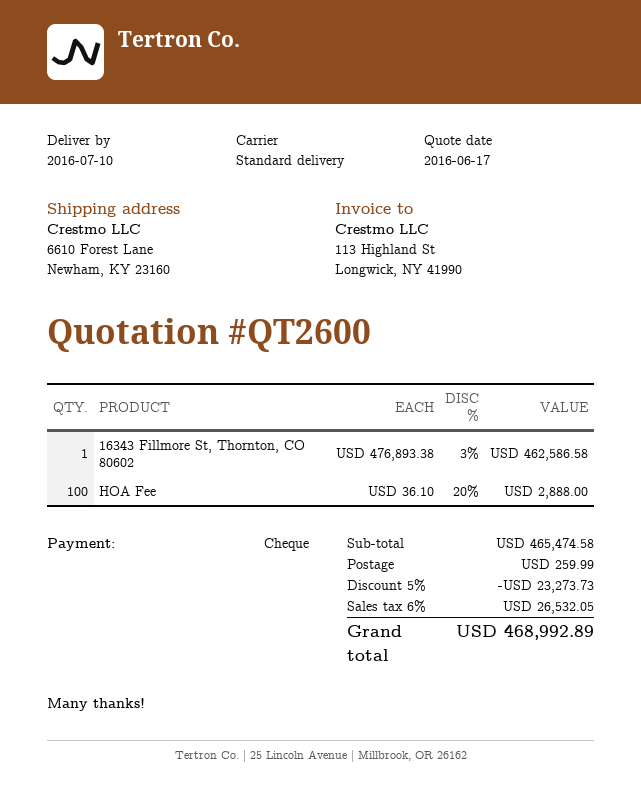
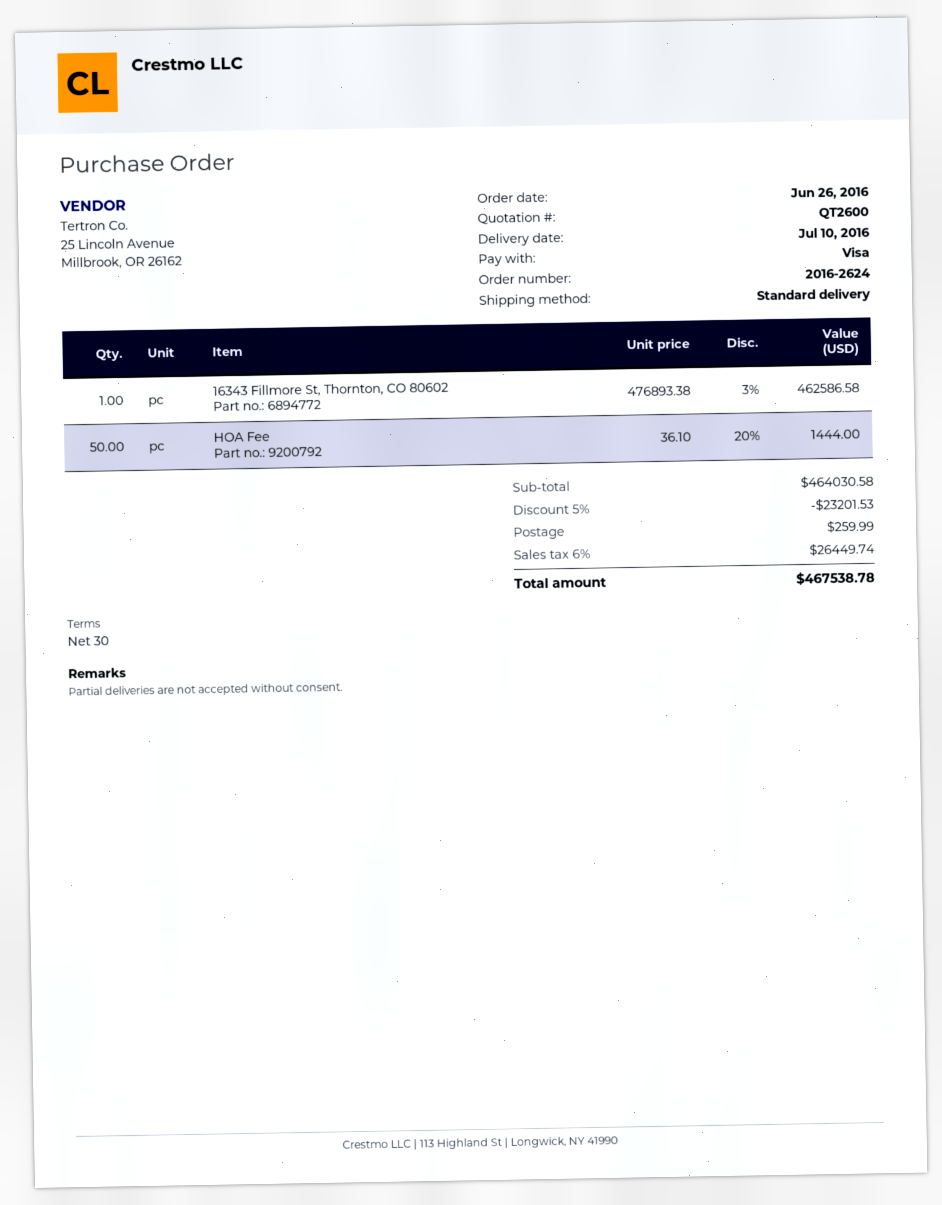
payment method: cheque -> Visa
HOA Fee: 100 x 36.10 - 20% = 2888.00 -> 50 x 36.10 - 20% = 1444.00
subtotal: 465474.58 -> 464030.58
discount: 5% = 23273.73 -> 5% = 23201.53
tax: 6% = 26532.05 -> 6% = 26449.74
total: 468992.89 -> 467538.78

